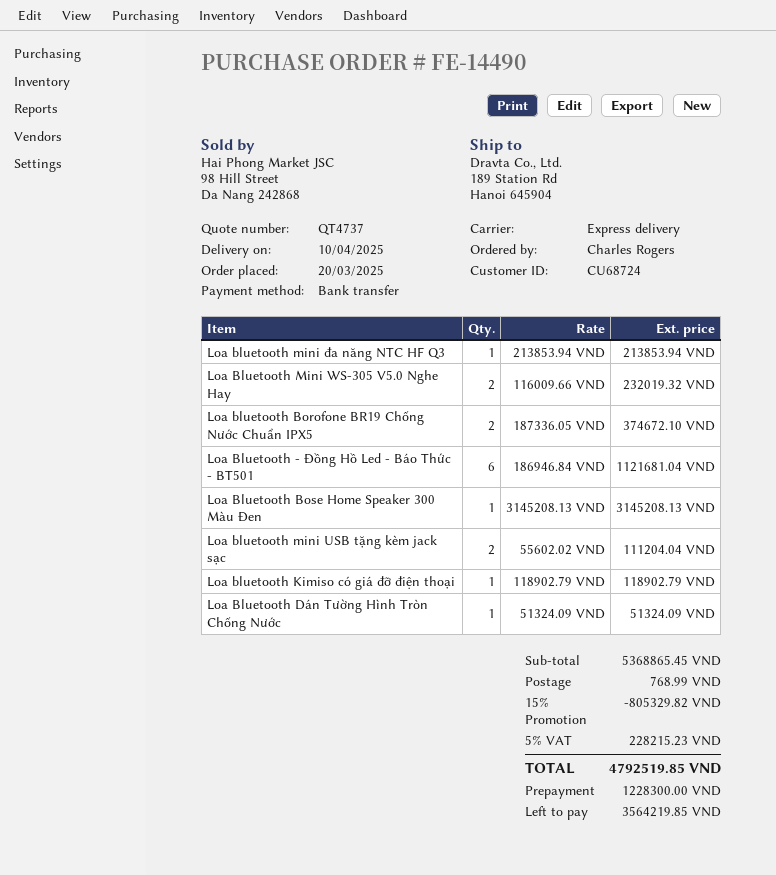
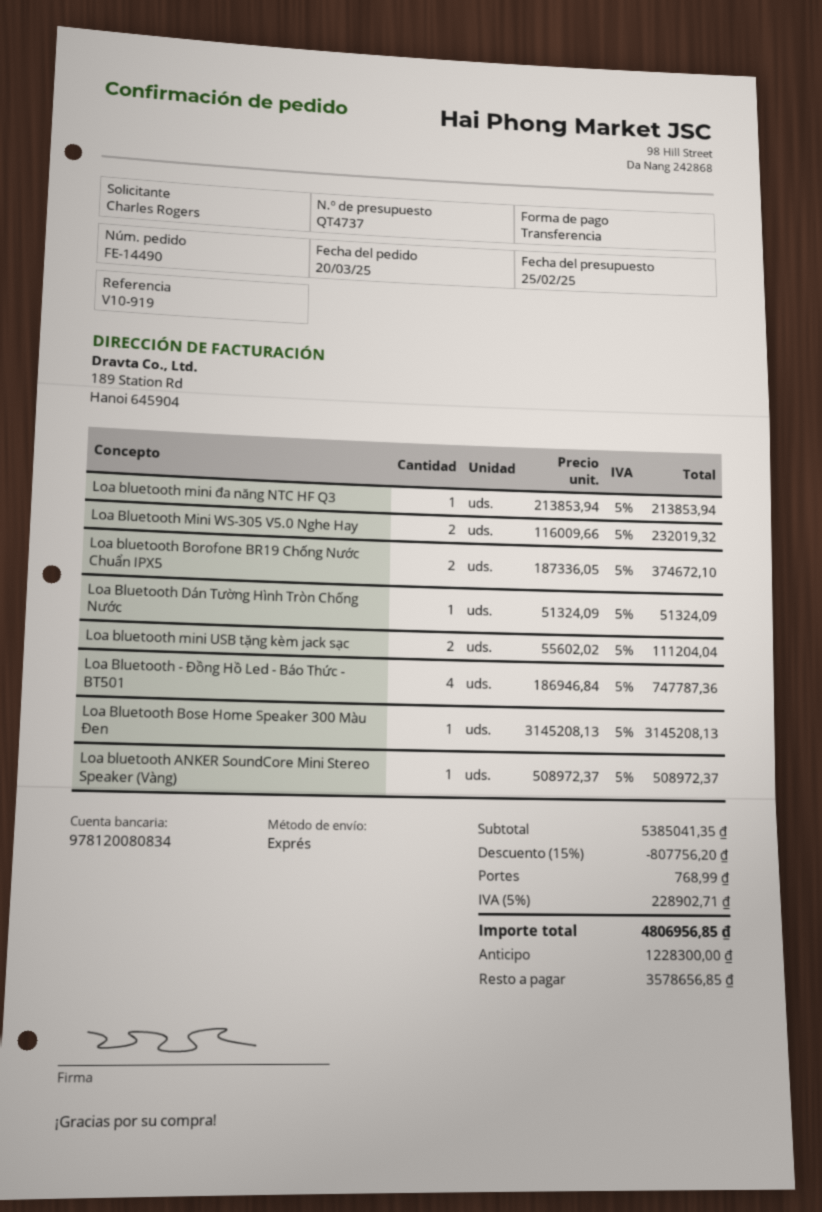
Loa Bluetooth - Đồng Hồ Led - Báo Thức - BT501: 6 x 186946.84 = 1121681.04 -> 4 x 186946.84 = 747787.36
Loa bluetooth Kimiso có giá đỡ điện thoại: 1 x 118902.79 = 118902.79 -> none
Loa bluetooth ANKER SoundCore Mini Stereo Speaker (Vàng): none -> 1 x 508972.37 = 508972.37
subtotal: 5368865.45 -> 5385041.35
discount: 15% = 805329.82 -> 15% = 807756.20
tax: 5% = 228215.23 -> 5% = 228902.71
total: 4792519.85 -> 4806956.85
balance: 3564219.85 -> 3578656.85

